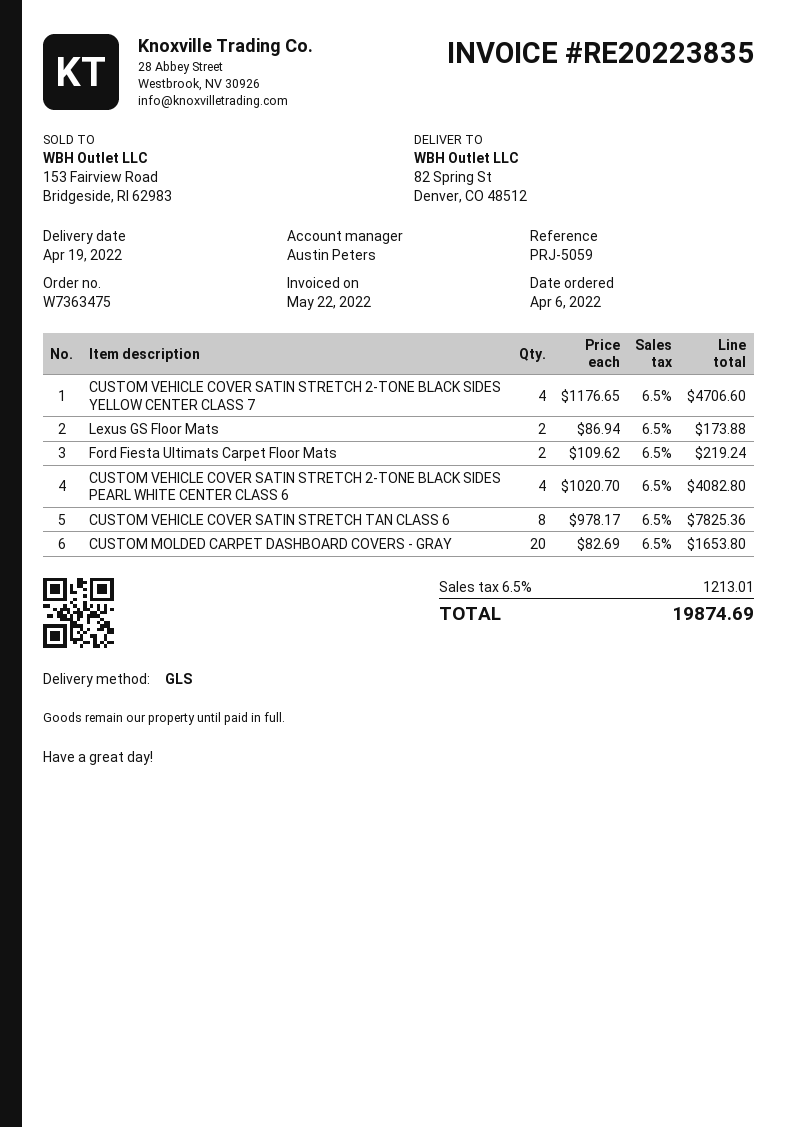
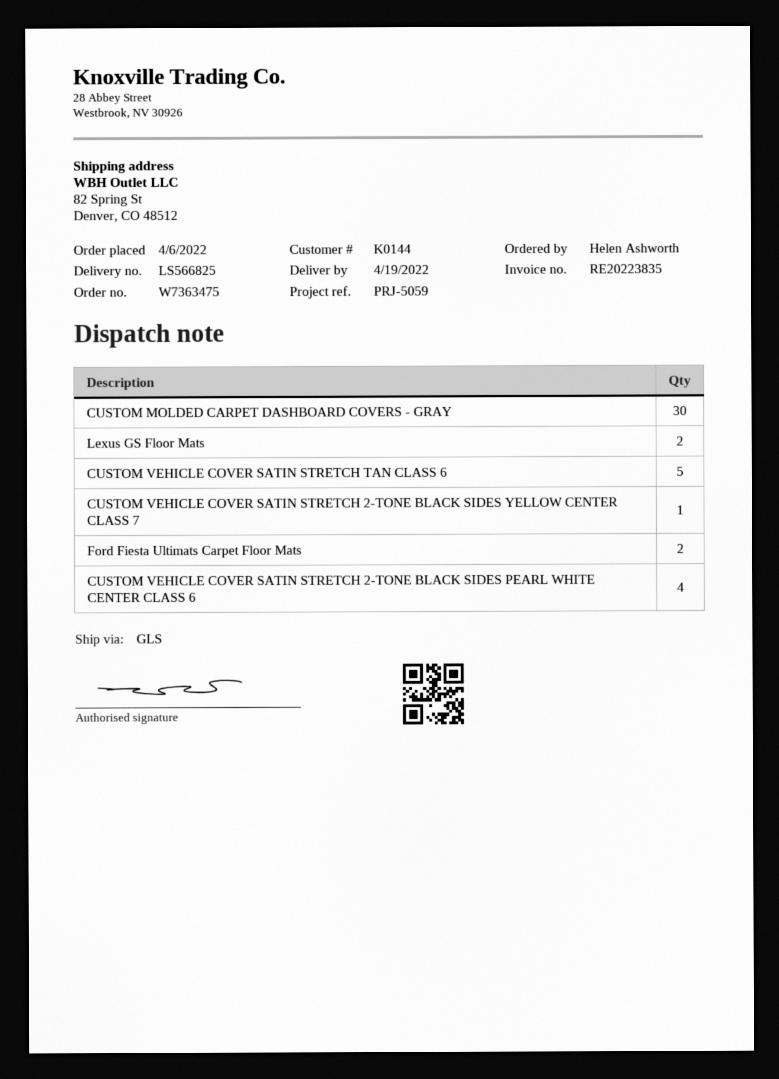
CUSTOM VEHICLE COVER SATIN STRETCH 2-TONE BLACK SIDES YELLOW CENTER CLASS 7: 4 -> 1
CUSTOM VEHICLE COVER SATIN STRETCH TAN CLASS 6: 8 -> 5
CUSTOM MOLDED CARPET DASHBOARD COVERS - GRAY: 20 -> 30

